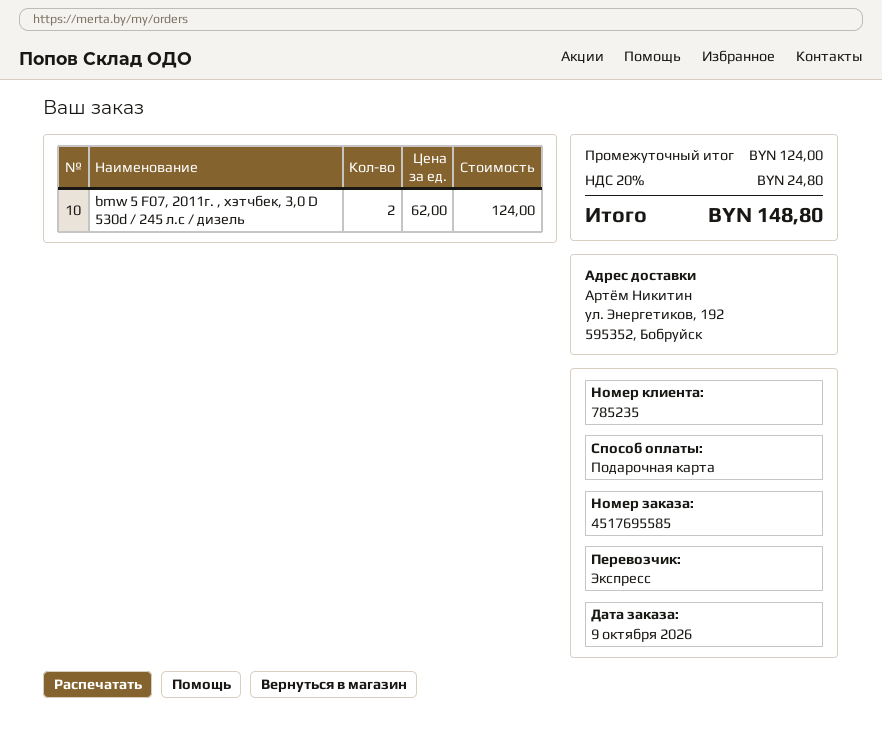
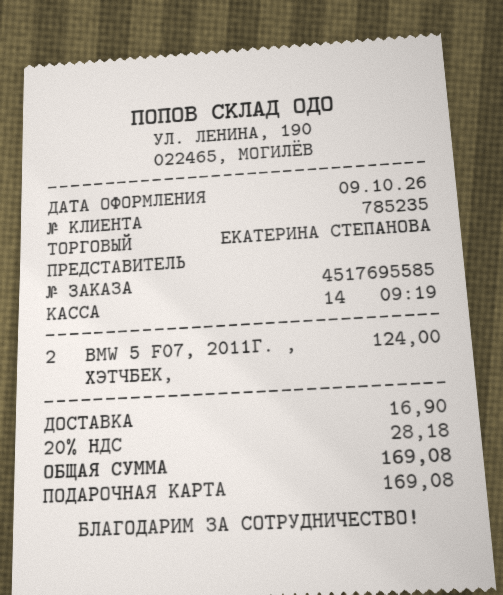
shipping: none -> 16.90
tax: 20% = 24.80 -> 20% = 28.18
total: 148.80 -> 169.08

